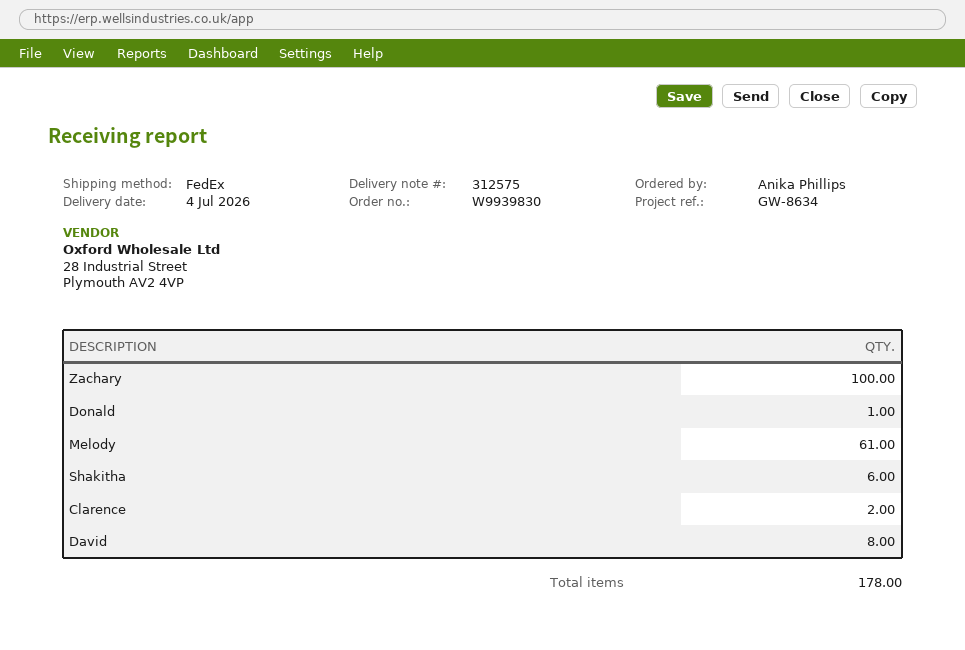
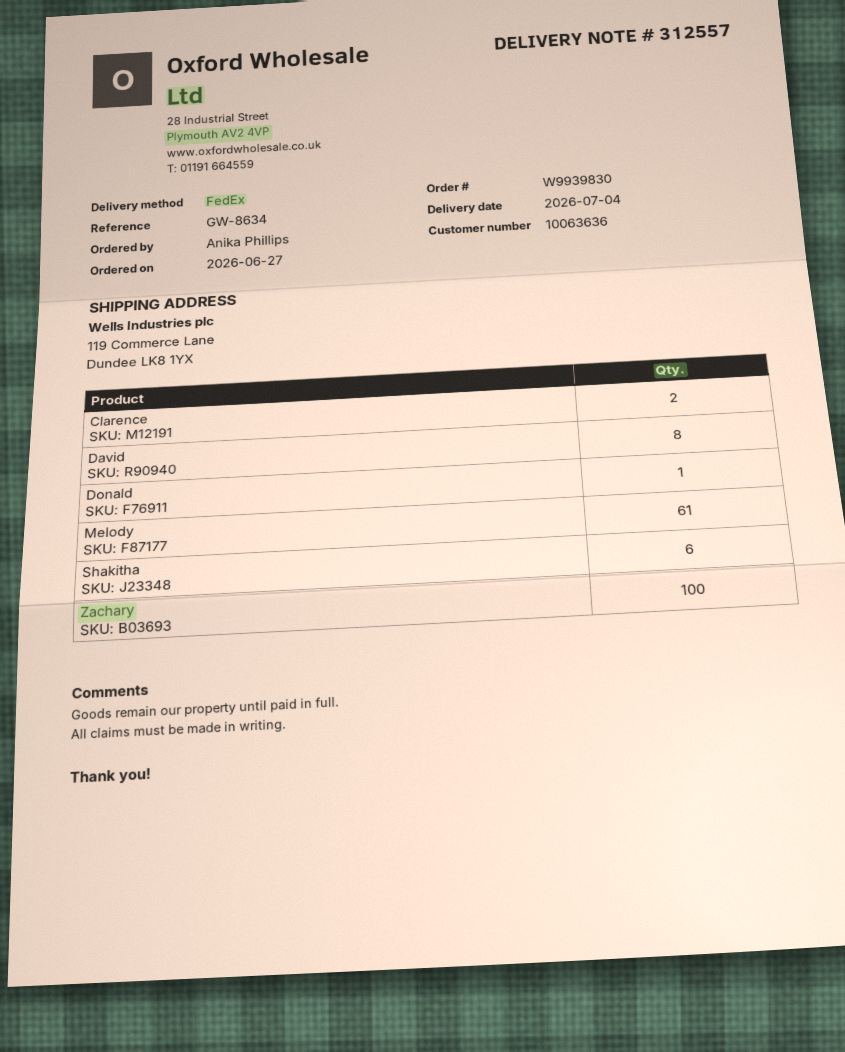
delivery note number: 312575 -> 312557

